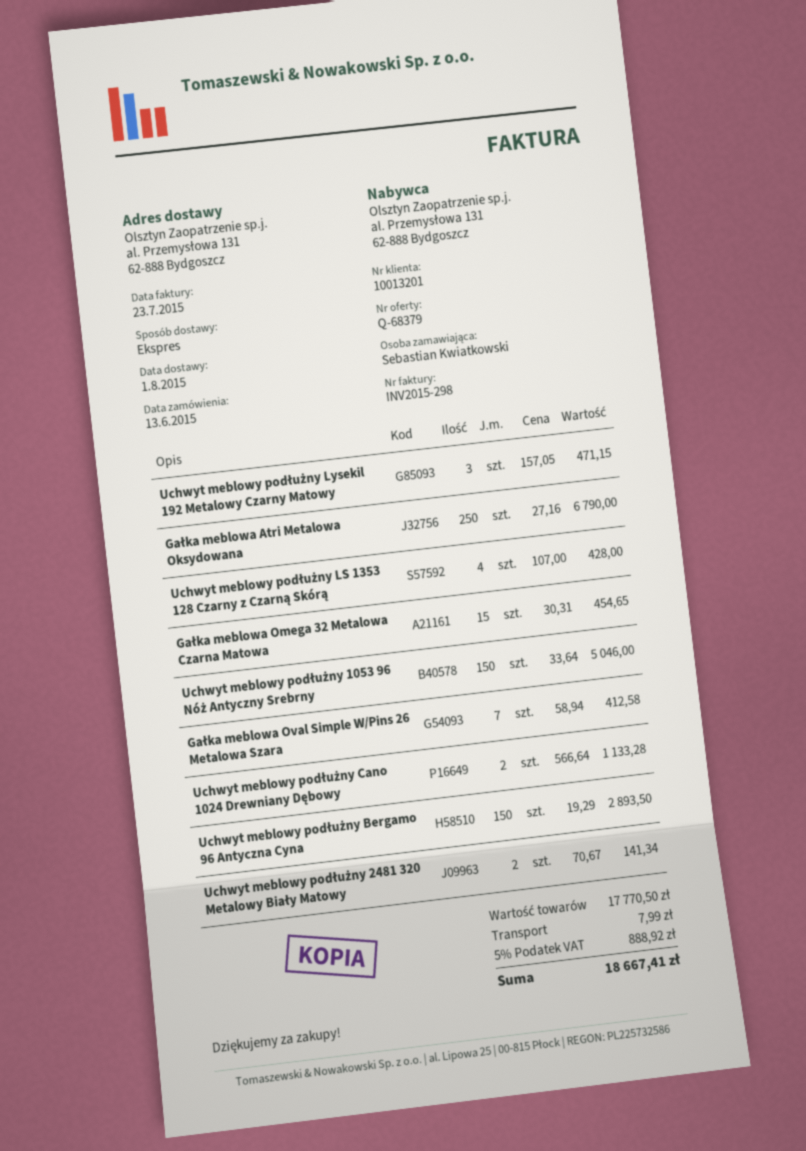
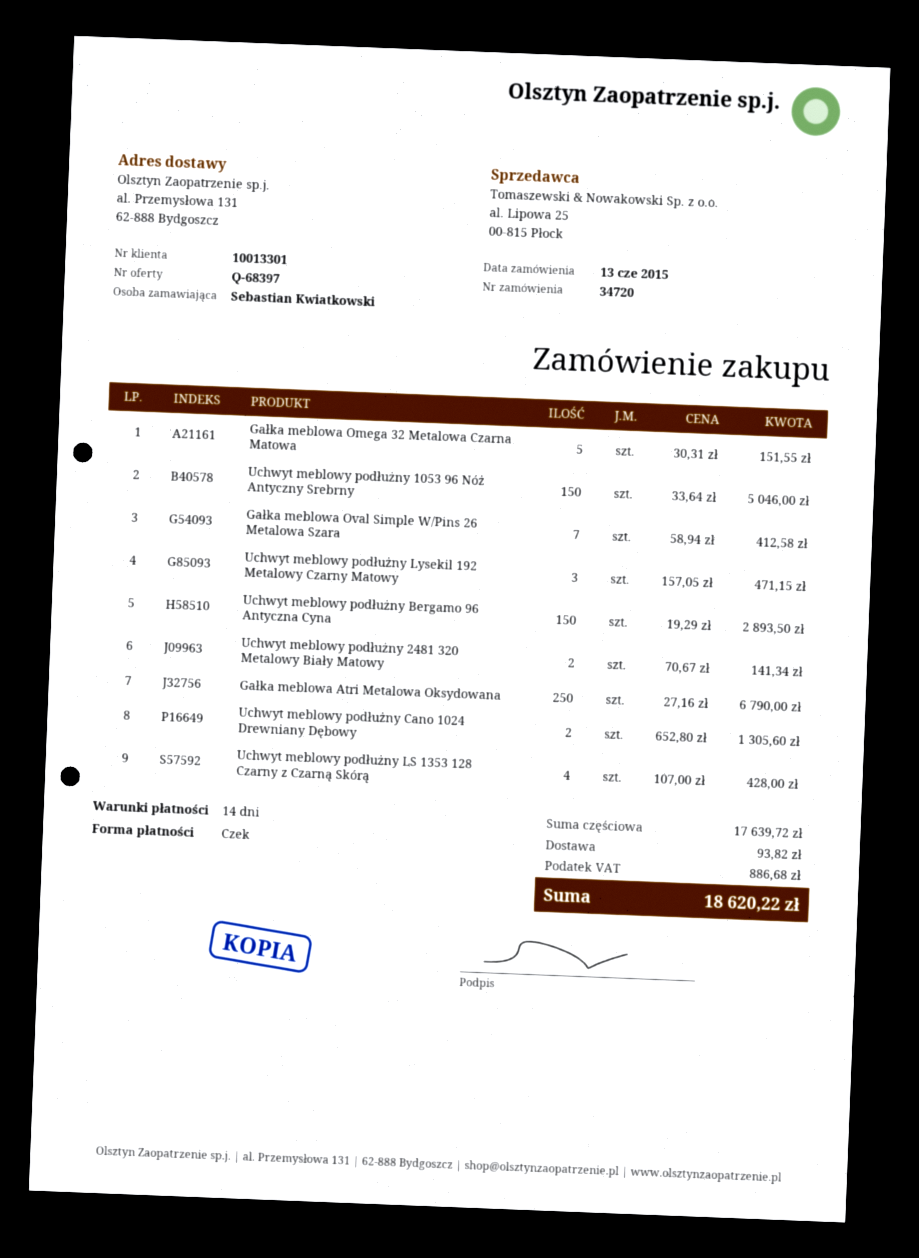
quote number: Q-68379 -> Q-68397
customer number: 10013201 -> 10013301
Gałka meblowa Omega 32 Metalowa Czarna Matowa: 15 x 30.31 = 454.65 -> 5 x 30.31 = 151.55
Uchwyt meblowy podłużny Cano 1024 Drewniany Dębowy: 2 x 566.64 = 1133.28 -> 2 x 652.80 = 1305.60
subtotal: 17770.50 -> 17639.72
shipping: 7.99 -> 93.82
tax: 888.92 -> 886.68
total: 18667.41 -> 18620.22

